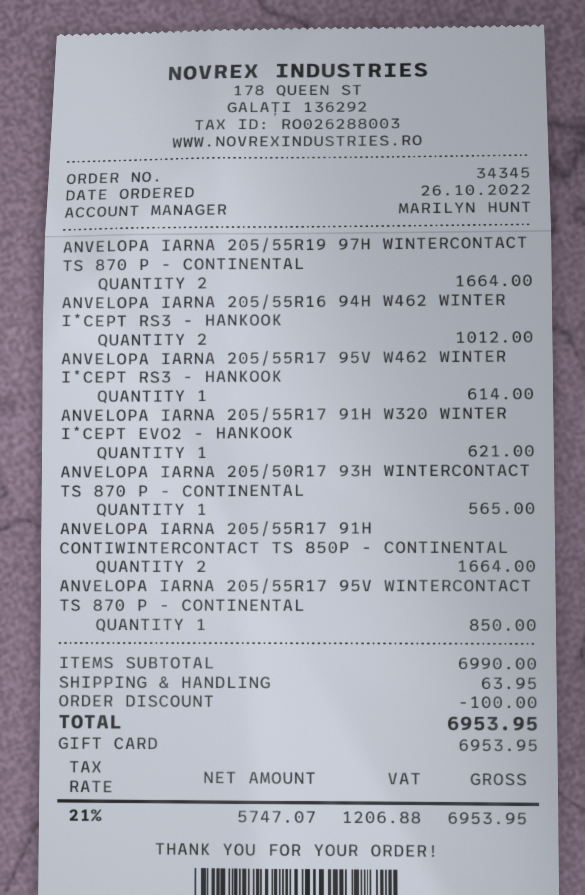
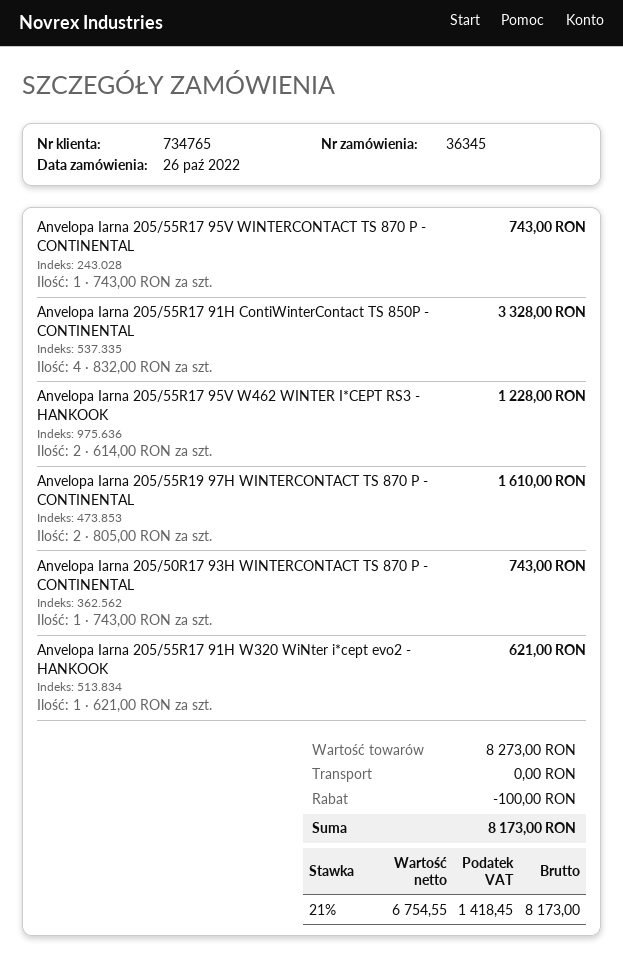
order number: 34345 -> 36345
ANVELOPA IARNA 205/55R19 97H WINTERCONTACT TS 870 P - CONTINENTAL: 2 for 1664.00 -> 2 for 1610.00
ANVELOPA IARNA 205/55R16 94H W462 WINTER I*CEPT RS3 - HANKOOK: 2 for 1012.00 -> none
ANVELOPA IARNA 205/55R17 95V W462 WINTER I*CEPT RS3 - HANKOOK: 1 for 614.00 -> 2 for 1228.00
ANVELOPA IARNA 205/50R17 93H WINTERCONTACT TS 870 P - CONTINENTAL: 1 for 565.00 -> 1 for 743.00
ANVELOPA IARNA 205/55R17 91H CONTIWINTERCONTACT TS 850P - CONTINENTAL: 2 for 1664.00 -> 4 for 3328.00
ANVELOPA IARNA 205/55R17 95V WINTERCONTACT TS 870 P - CONTINENTAL: 1 for 850.00 -> 1 for 743.00
subtotal: 6990.00 -> 8273.00
shipping: 63.95 -> 0.00
net: 5747.07 -> 6754.55
tax: 21% = 1206.88 -> 21% = 1418.45
total: 6953.95 -> 8173.00

